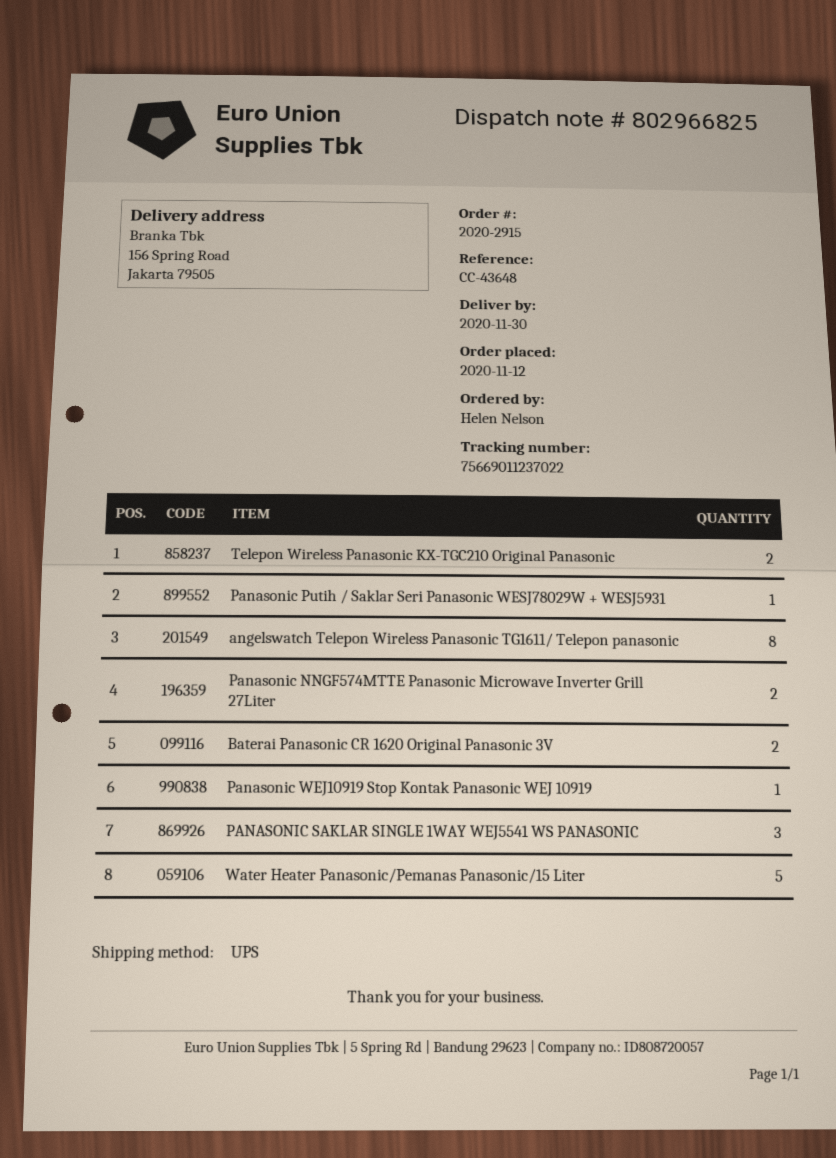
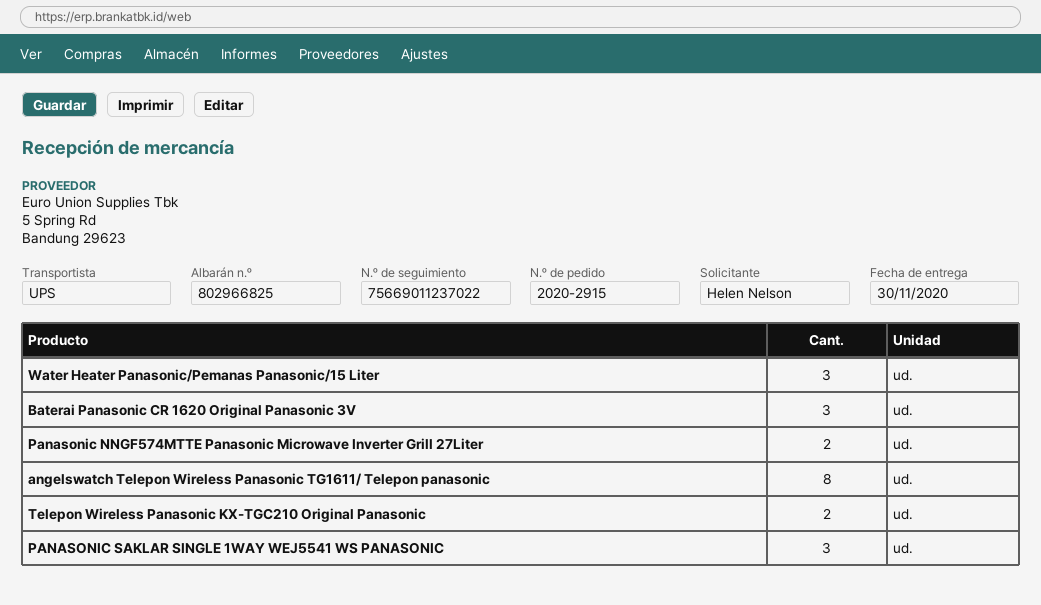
Panasonic Putih / Saklar Seri Panasonic WESJ78029W + WESJ5931: 1 -> none
Baterai Panasonic CR 1620 Original Panasonic 3V: 2 -> 3
Panasonic WEJ10919 Stop Kontak Panasonic WEJ 10919: 1 -> none
Water Heater Panasonic/Pemanas Panasonic/15 Liter: 5 -> 3

